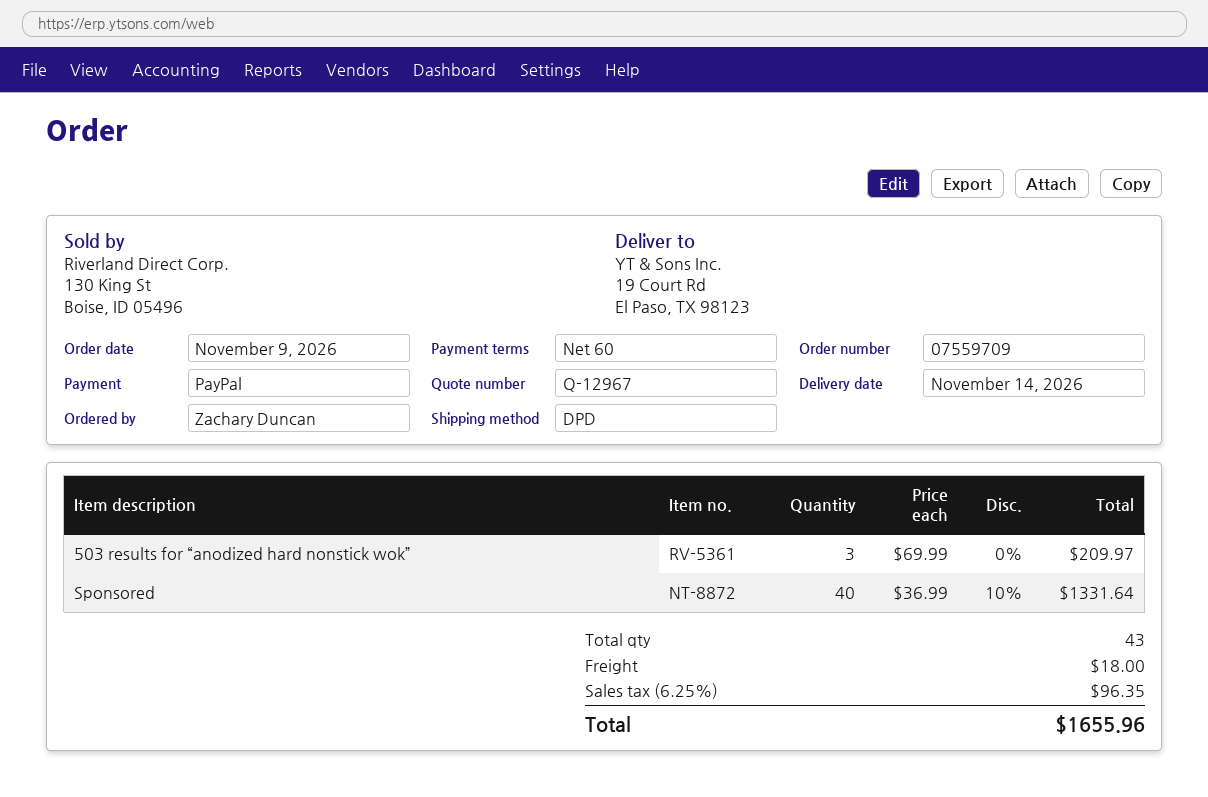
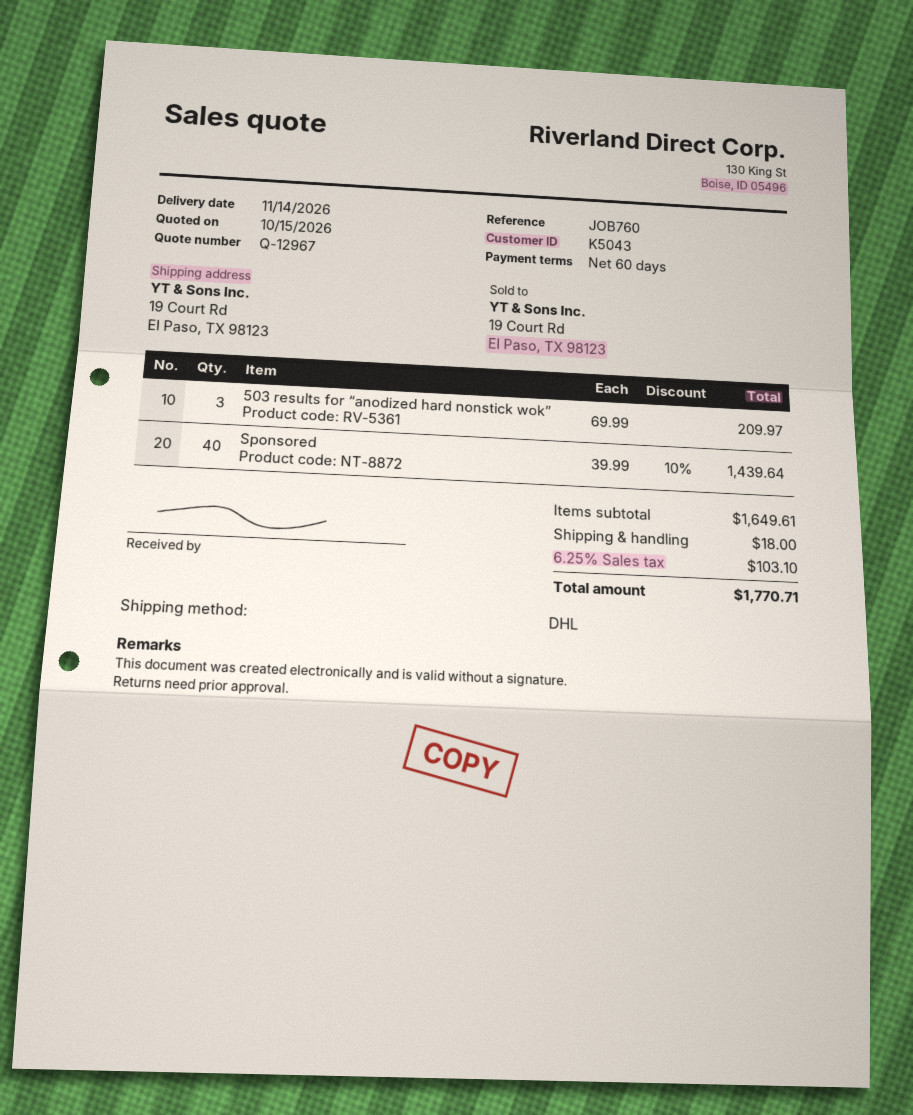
shipping method: DPD -> DHL
Sponsored: 40 x 36.99 - 10% = 1331.64 -> 40 x 39.99 - 10% = 1439.64
tax: 6.25% = 96.35 -> 6.25% = 103.10
total: 1655.96 -> 1770.71

